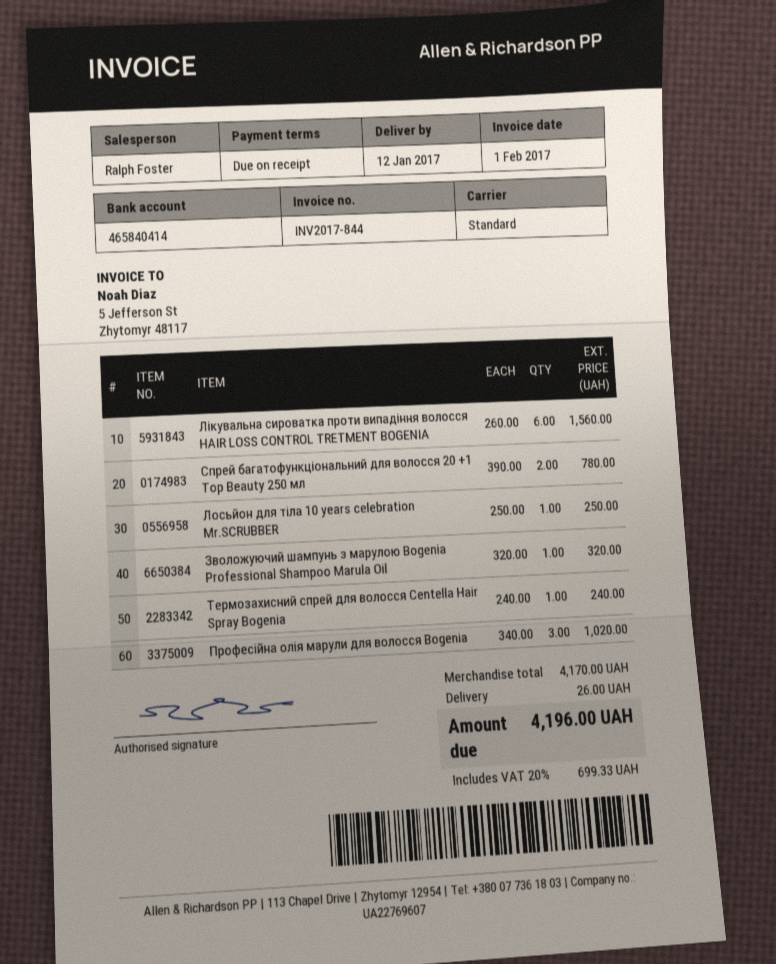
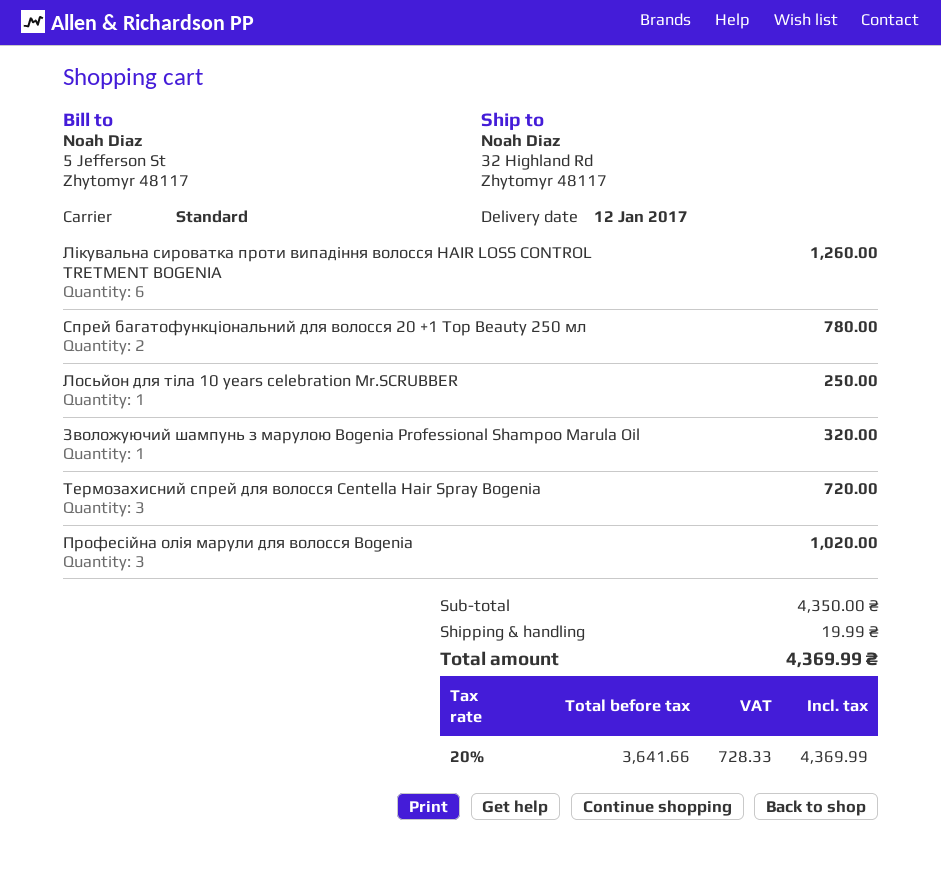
Лікувальна сироватка проти випадіння волосся HAIR LOSS CONTROL TRETMENT BOGENIA: 6 for 1560.00 -> 6 for 1260.00
Термозахисний спрей для волосся Centella Hair Spray Bogenia: 1 for 240.00 -> 3 for 720.00
subtotal: 4170.00 -> 4350.00
shipping: 26.00 -> 19.99
tax: 20% = 699.33 -> 20% = 728.33
total: 4196.00 -> 4369.99

